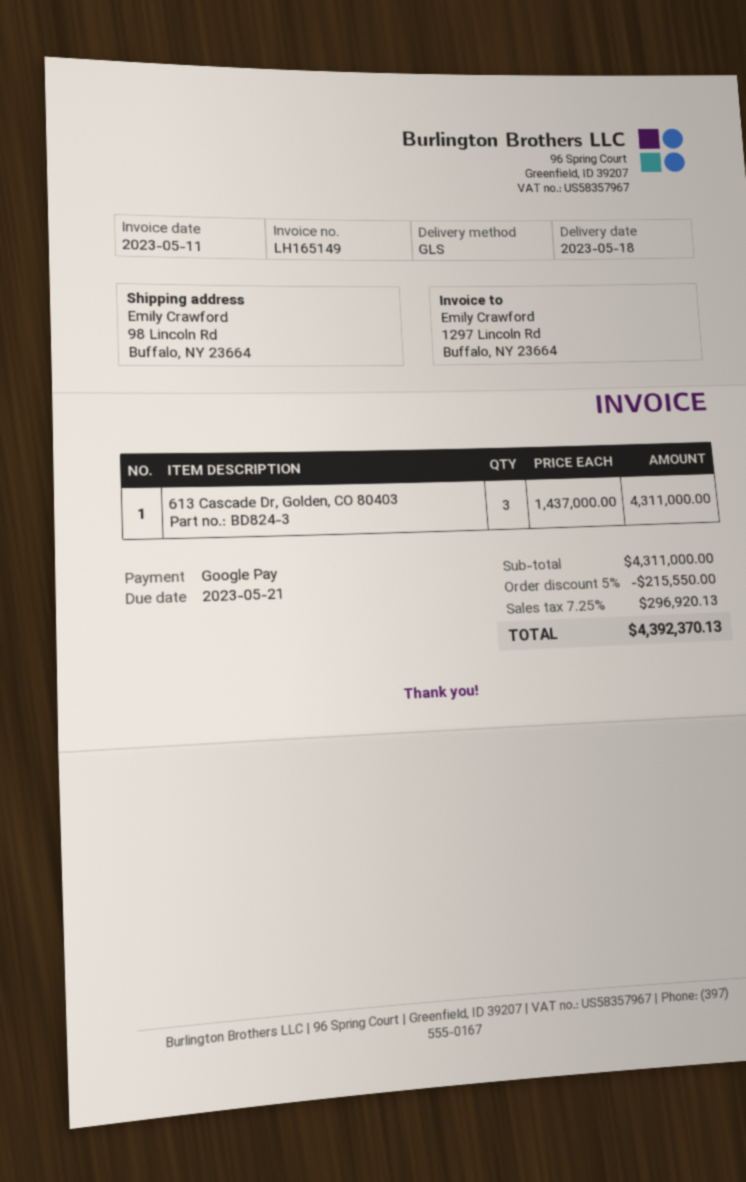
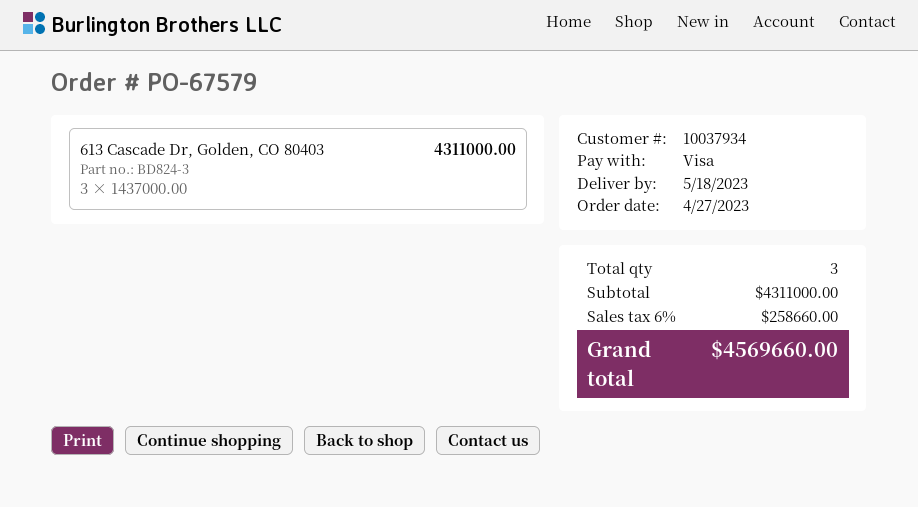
payment method: Google Pay -> Visa
discount: 5% = 215550.00 -> none
tax: 7.25% = 296920.13 -> 6% = 258660.00
total: 4392370.13 -> 4569660.00

